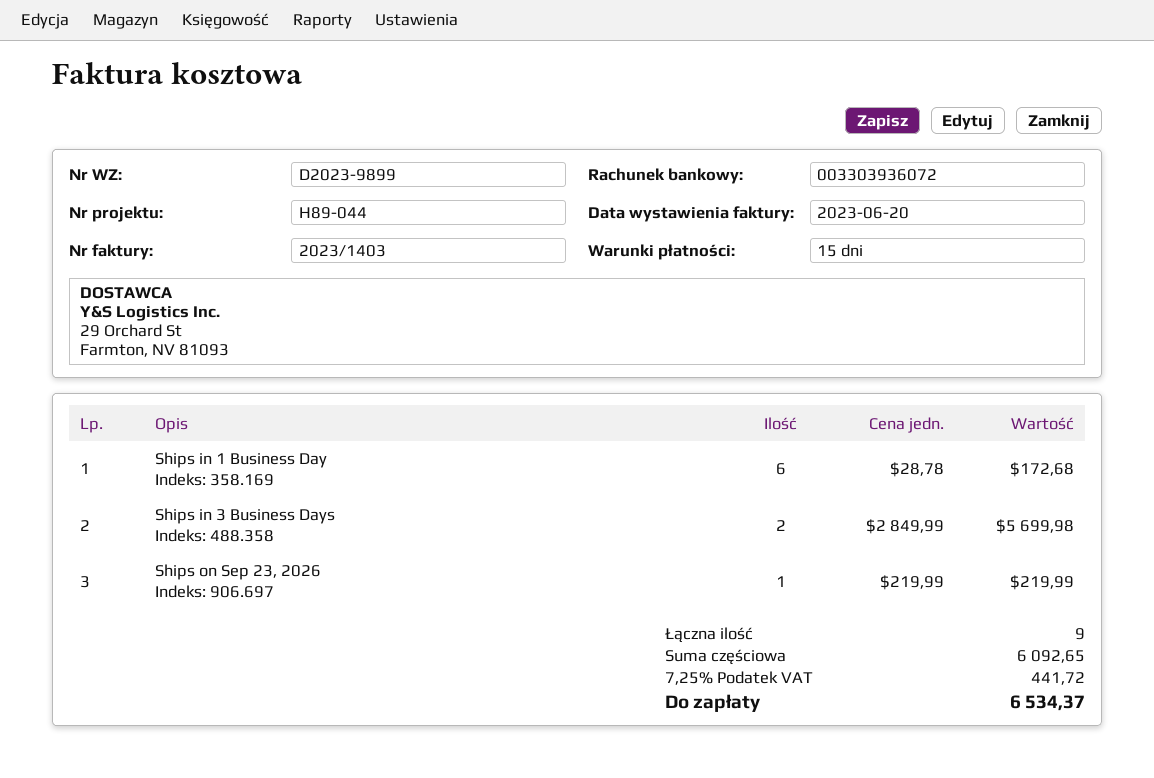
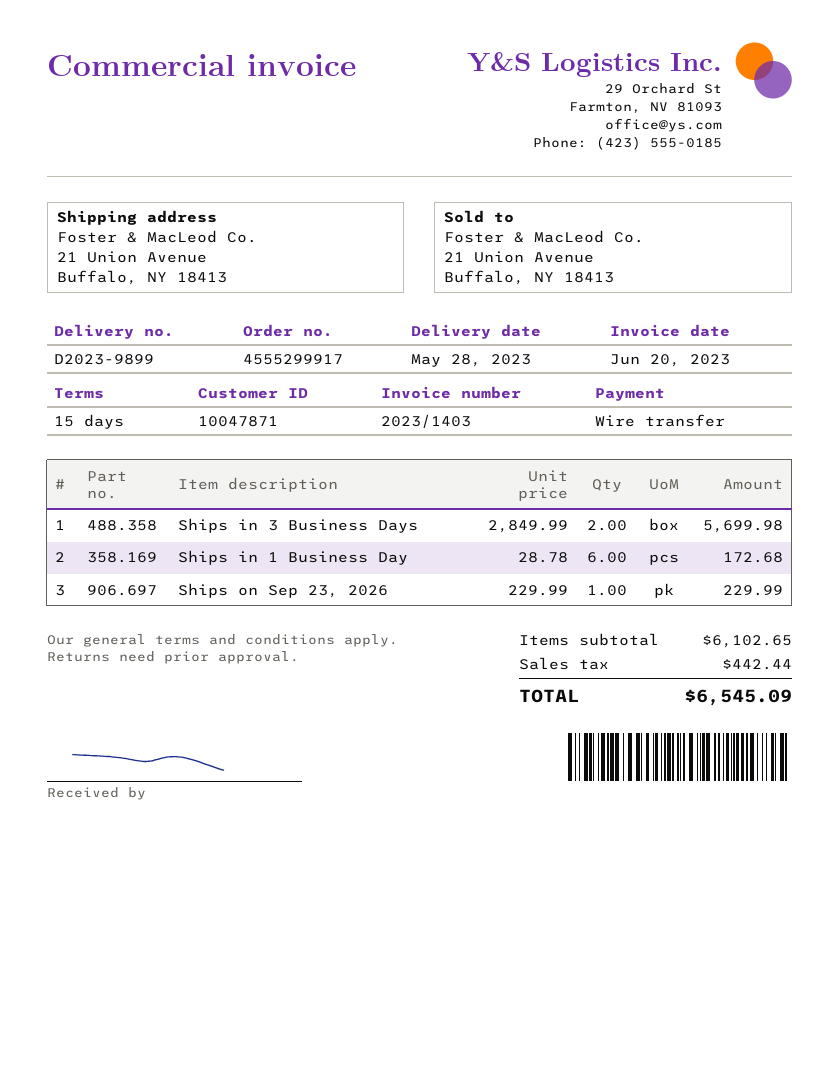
Ships on Sep 23, 2026: 1 x 219.99 = 219.99 -> 1 x 229.99 = 229.99
subtotal: 6092.65 -> 6102.65
tax: 441.72 -> 442.44
total: 6534.37 -> 6545.09

